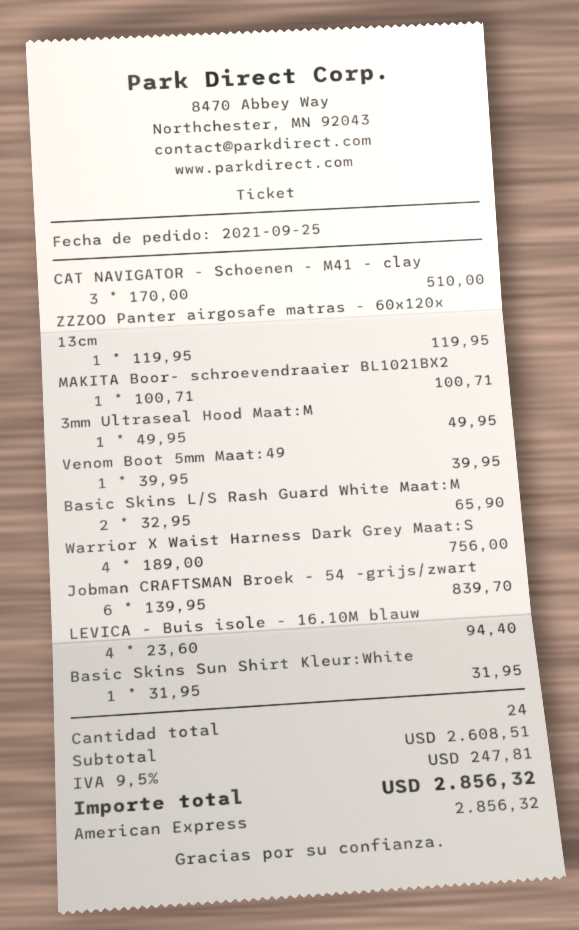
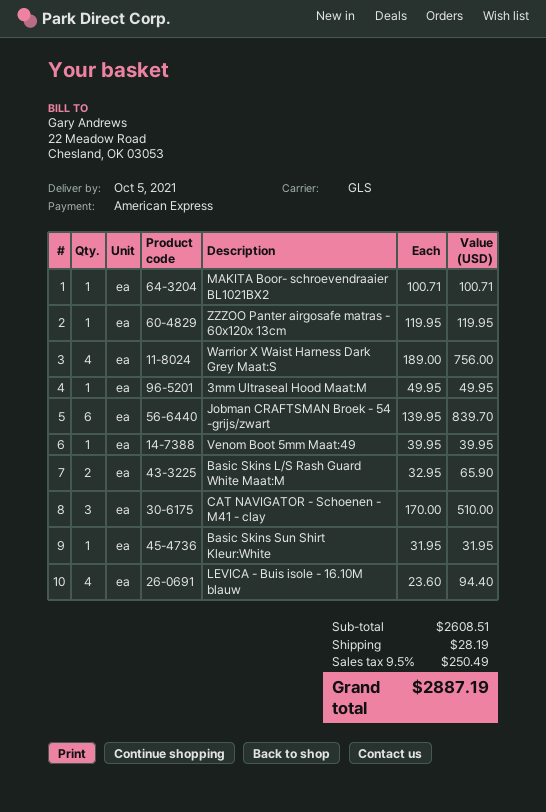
shipping: none -> 28.19
tax: 9.5% = 247.81 -> 9.5% = 250.49
total: 2856.32 -> 2887.19

